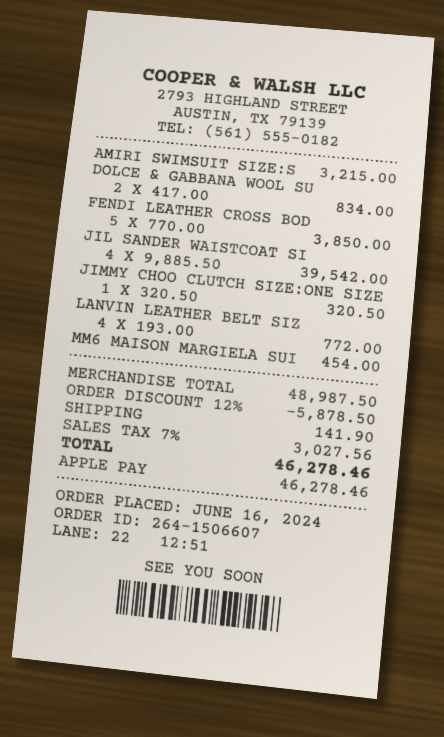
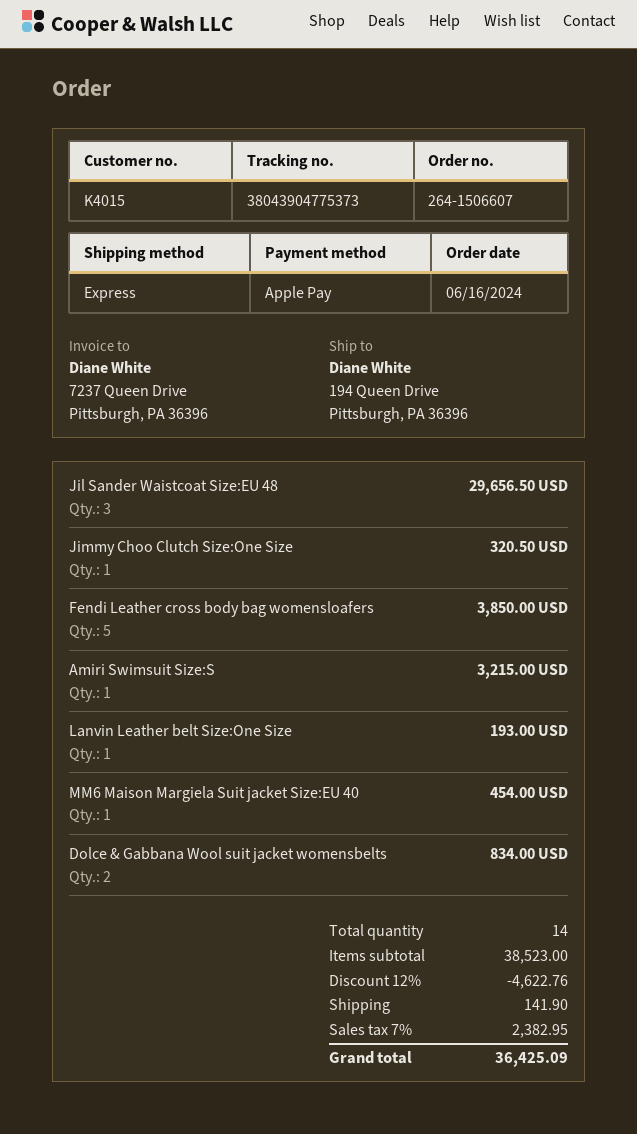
JIL SANDER WAISTCOAT SI: 4 for 39542.00 -> 3 for 29656.50
LANVIN LEATHER BELT SIZ: 4 for 772.00 -> 1 for 193.00
subtotal: 48987.50 -> 38523.00
discount: 12% = 5878.50 -> 12% = 4622.76
tax: 7% = 3027.56 -> 7% = 2382.95
total: 46278.46 -> 36425.09

